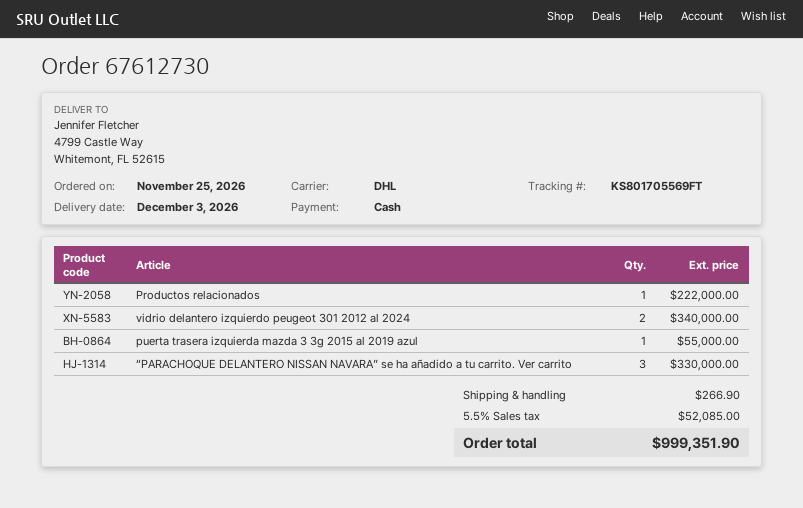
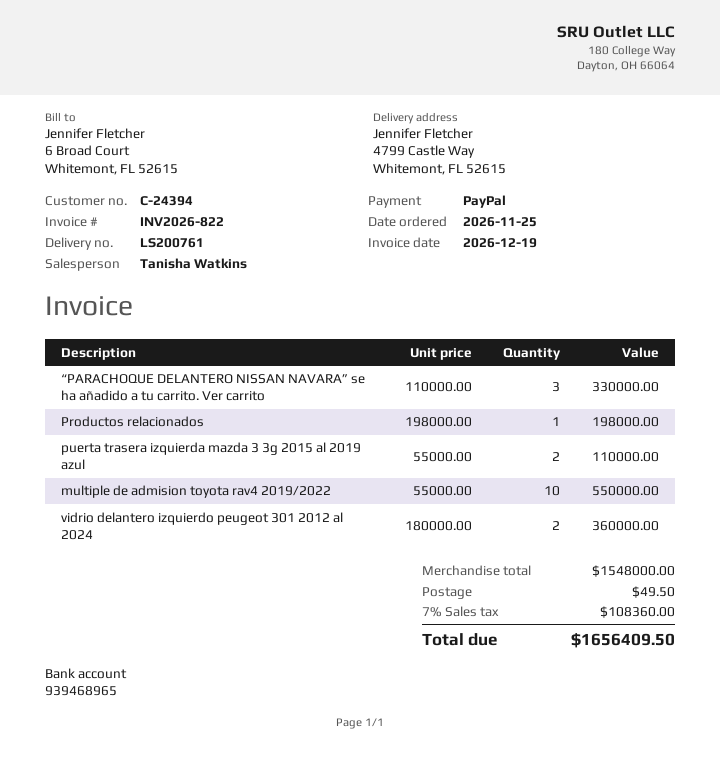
payment method: cash -> PayPal
Productos relacionados: 1 for 222000.00 -> 1 for 198000.00
vidrio delantero izquierdo peugeot 301 2012 al 2024: 2 for 340000.00 -> 2 for 360000.00
puerta trasera izquierda mazda 3 3g 2015 al 2019 azul: 1 for 55000.00 -> 2 for 110000.00
multiple de admision toyota rav4 2019/2022: none -> 10 for 550000.00
shipping: 266.90 -> 49.50
tax: 5.5% = 52085.00 -> 7% = 108360.00
total: 999351.90 -> 1656409.50

